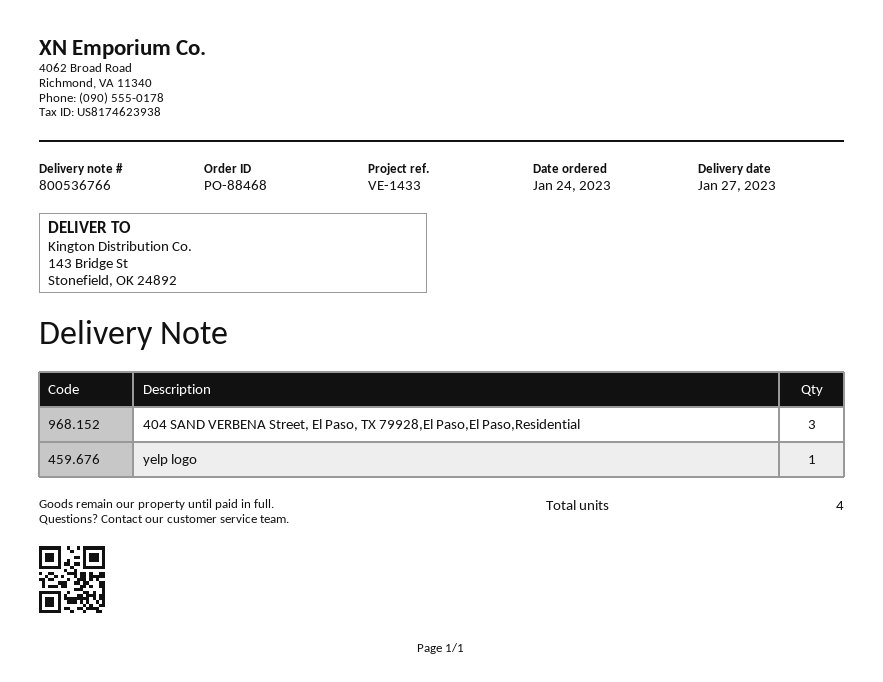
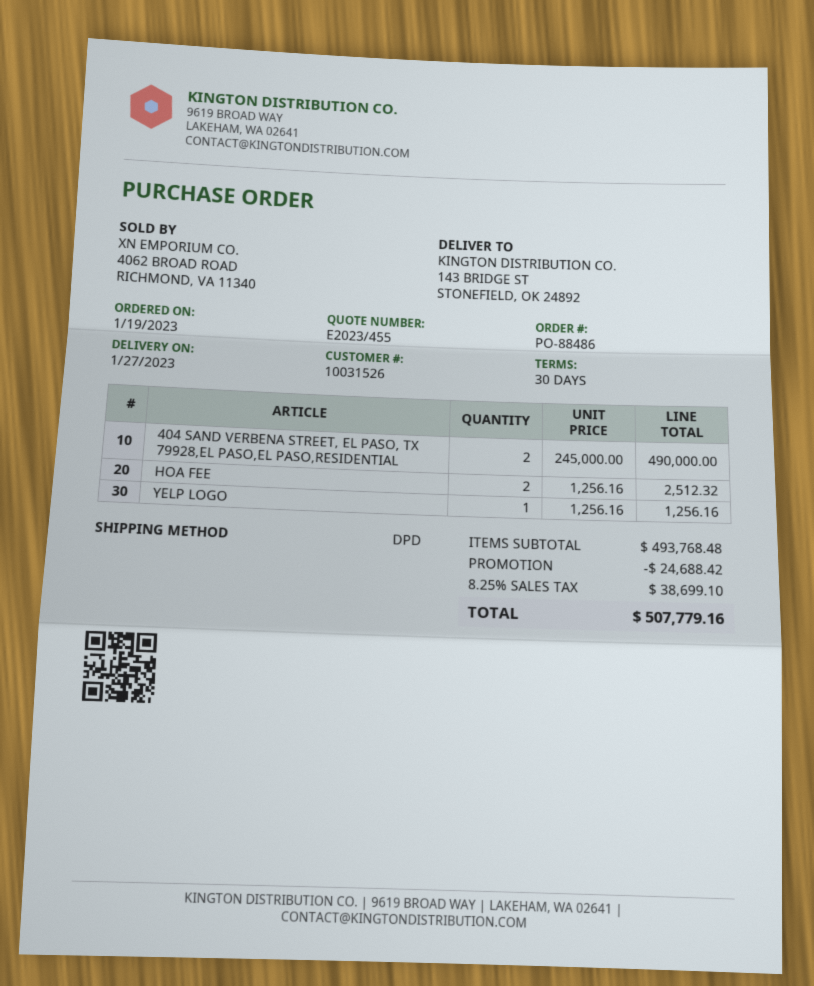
order number: PO-88468 -> PO-88486
order date: 2023-01-24 -> 2023-01-19
404 SAND VERBENA Street, El Paso, TX 79928,El Paso,El Paso,Residential: 3 -> 2
HOA FEE: none -> 2

